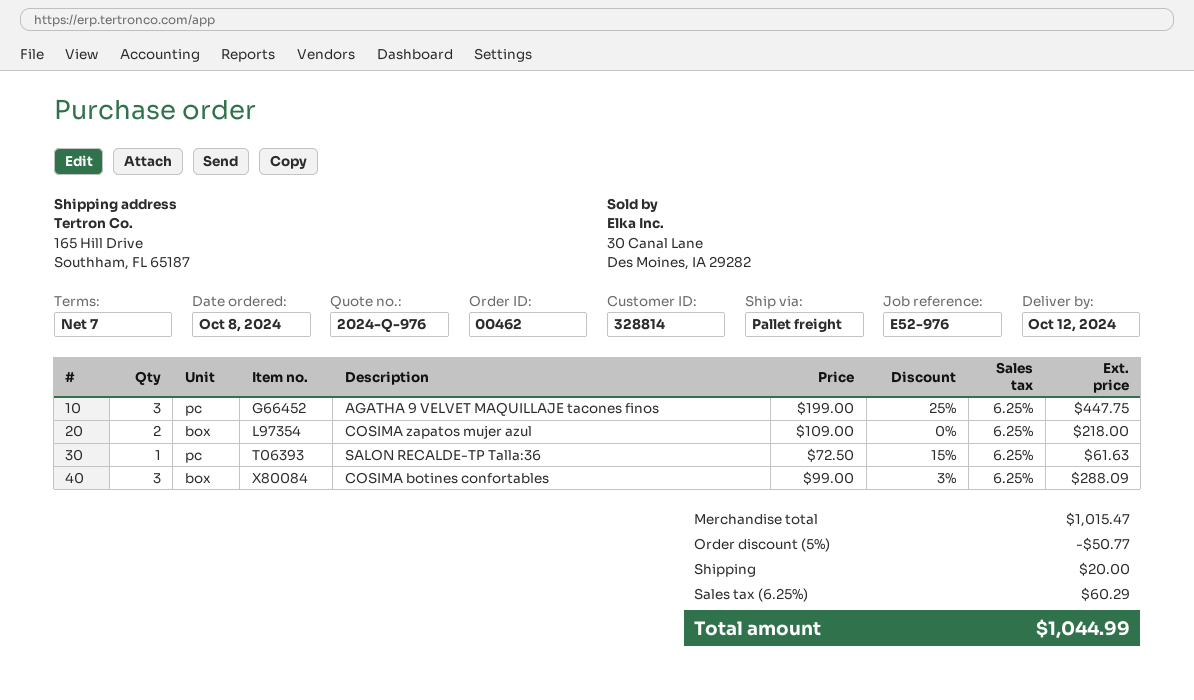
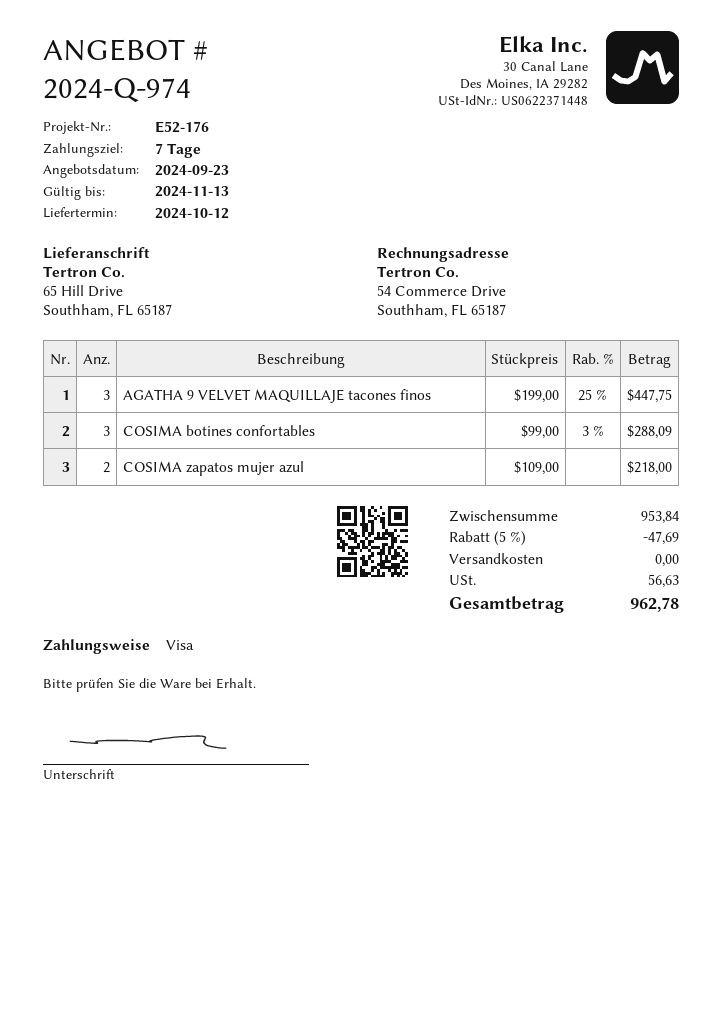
quote number: 2024-Q-976 -> 2024-Q-974
reference: E52-976 -> E52-176
ship to: 165 Hill Drive, Southham, FL 65187 -> 65 Hill Drive, Southham, FL 65187
SALON RECALDE-TP Talla:36: 1 x 72.50 - 15% = 61.63 -> none
subtotal: 1015.47 -> 953.84
discount: 5% = 50.77 -> 5% = 47.69
shipping: 20.00 -> 0.00
tax: 60.29 -> 56.63
total: 1044.99 -> 962.78

